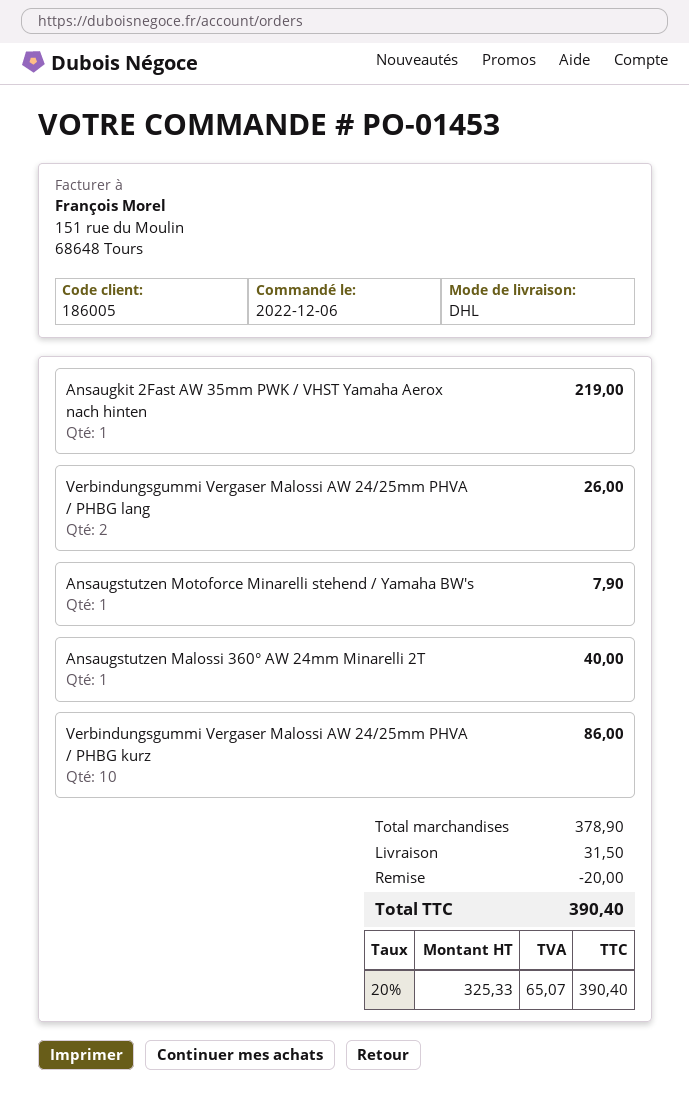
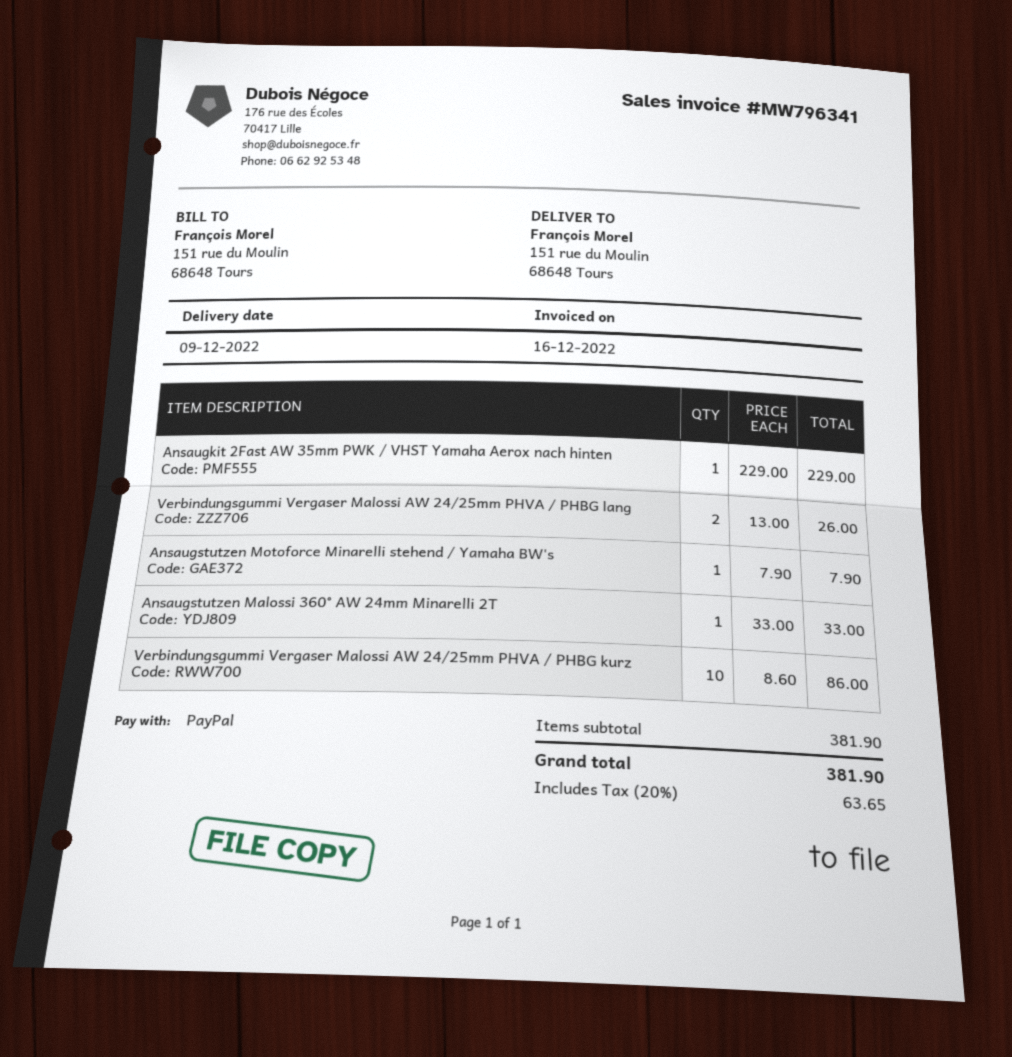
Ansaugkit 2Fast AW 35mm PWK / VHST Yamaha Aerox nach hinten: 1 for 219.00 -> 1 for 229.00
Ansaugstutzen Malossi 360° AW 24mm Minarelli 2T: 1 for 40.00 -> 1 for 33.00
subtotal: 378.90 -> 381.90
discount: 20.00 -> none
shipping: 31.50 -> none
tax: 20% = 65.07 -> 20% = 63.65
total: 390.40 -> 381.90

